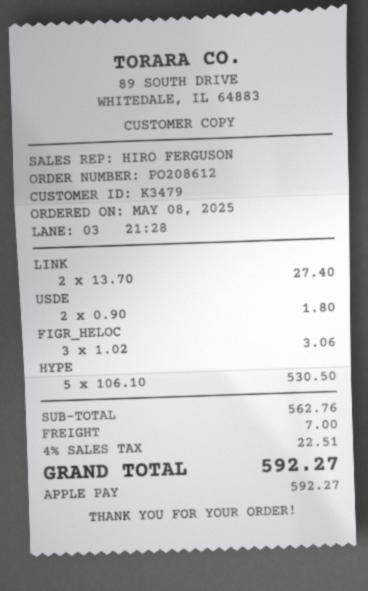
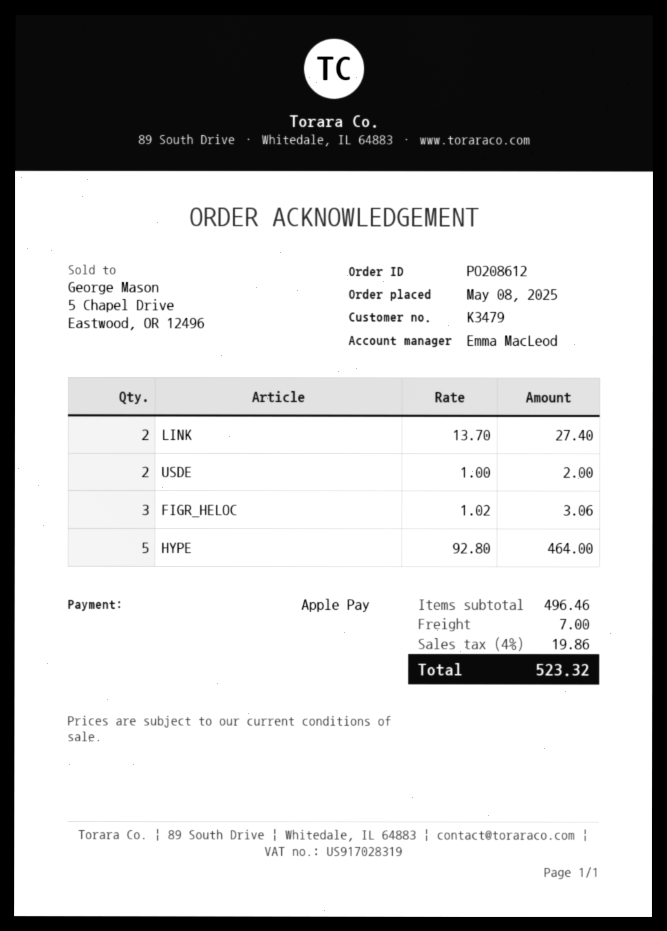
sales rep: HIRO FERGUSON -> Emma MacLeod
USDE: 2 x 0.90 = 1.80 -> 2 x 1.00 = 2.00
HYPE: 5 x 106.10 = 530.50 -> 5 x 92.80 = 464.00
subtotal: 562.76 -> 496.46
tax: 4% = 22.51 -> 4% = 19.86
total: 592.27 -> 523.32

